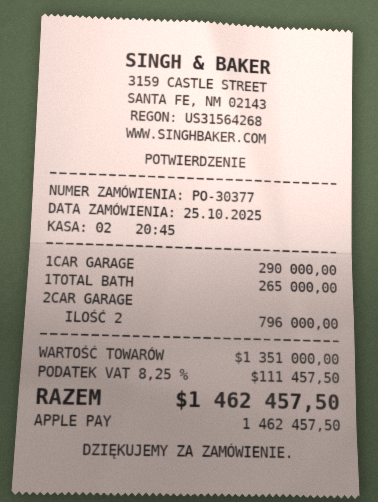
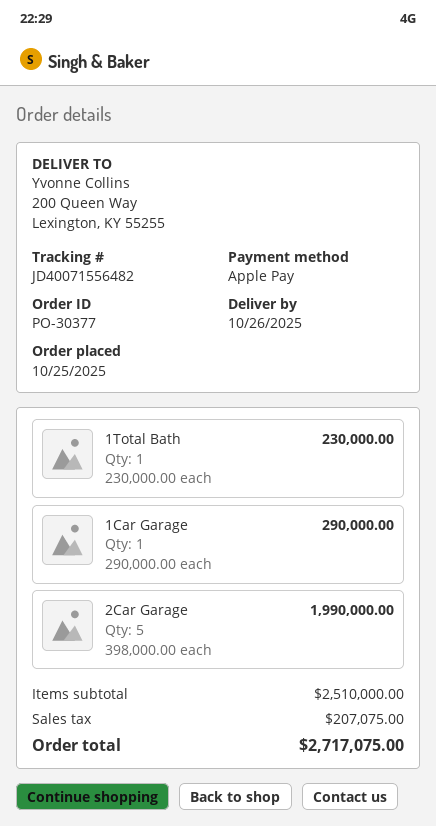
1TOTAL BATH: 1 for 265000.00 -> 1 for 230000.00
2CAR GARAGE: 2 for 796000.00 -> 5 for 1990000.00
subtotal: 1351000.00 -> 2510000.00
tax: 111457.50 -> 207075.00
total: 1462457.50 -> 2717075.00

